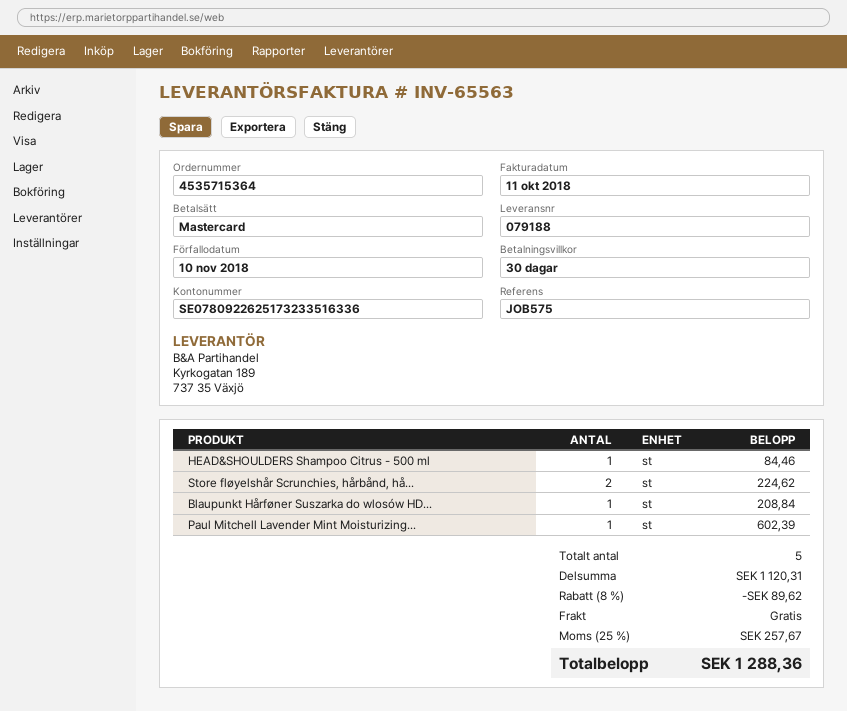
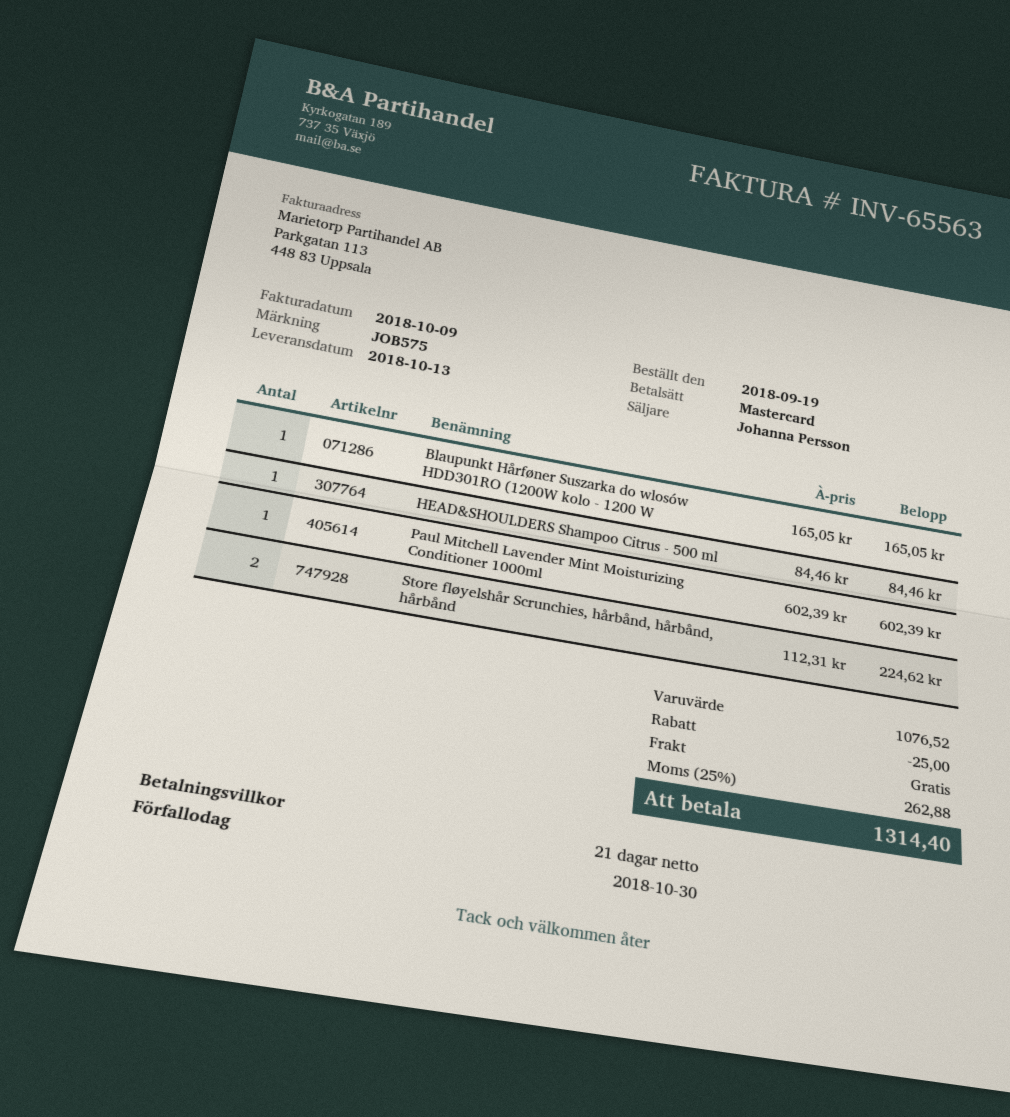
invoice date: 2018-10-11 -> 2018-10-09
payment terms: 30 days -> 21 days
due date: 2018-11-10 -> 2018-10-30
Blaupunkt Hårføner Suszarka do wlosów HD...: 1 for 208.84 -> 1 for 165.05
subtotal: 1120.31 -> 1076.52
discount: 89.62 -> 25.00
tax: 25% = 257.67 -> 25% = 262.88
total: 1288.36 -> 1314.40

